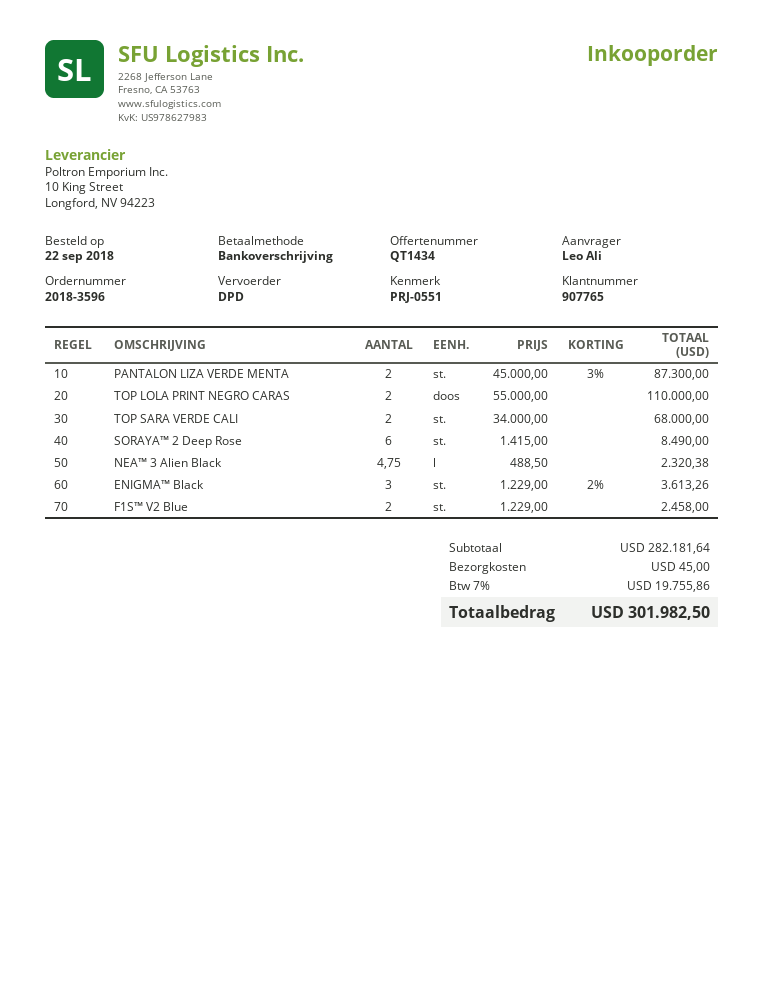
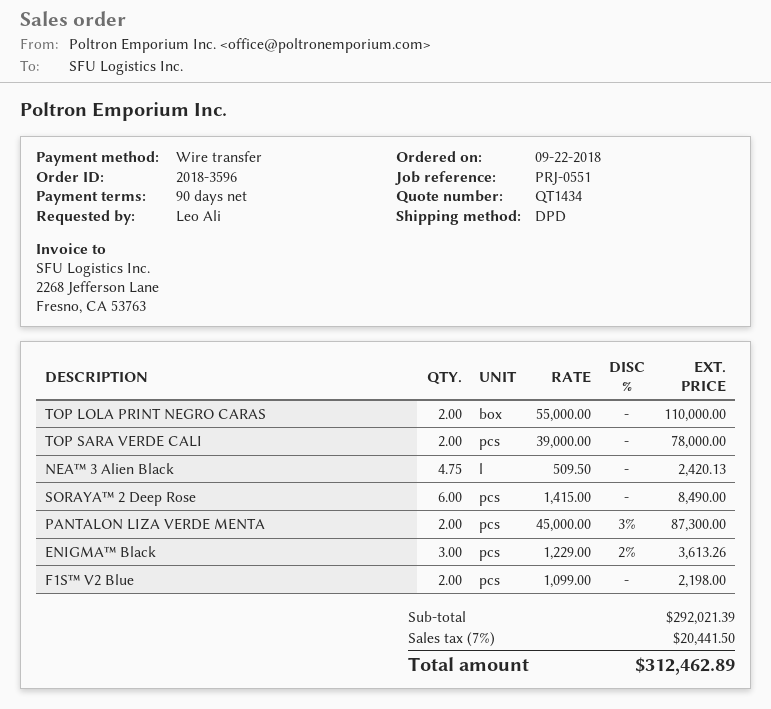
TOP SARA VERDE CALI: 2 x 34000.00 = 68000.00 -> 2 x 39000.00 = 78000.00
NEA™ 3 Alien Black: 4.75 x 488.50 = 2320.38 -> 4.75 x 509.50 = 2420.13
F1S™ V2 Blue: 2 x 1229.00 = 2458.00 -> 2 x 1099.00 = 2198.00
subtotal: 282181.64 -> 292021.39
shipping: 45.00 -> none
tax: 7% = 19755.86 -> 7% = 20441.50
total: 301982.50 -> 312462.89

